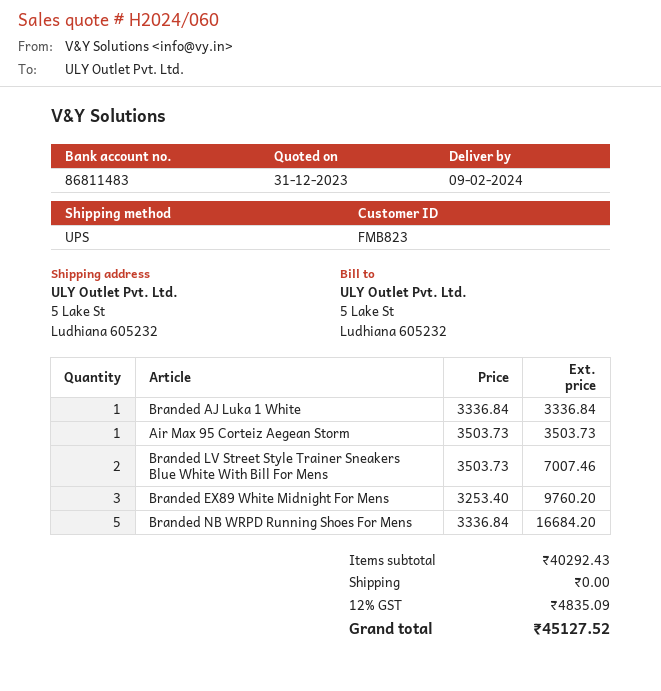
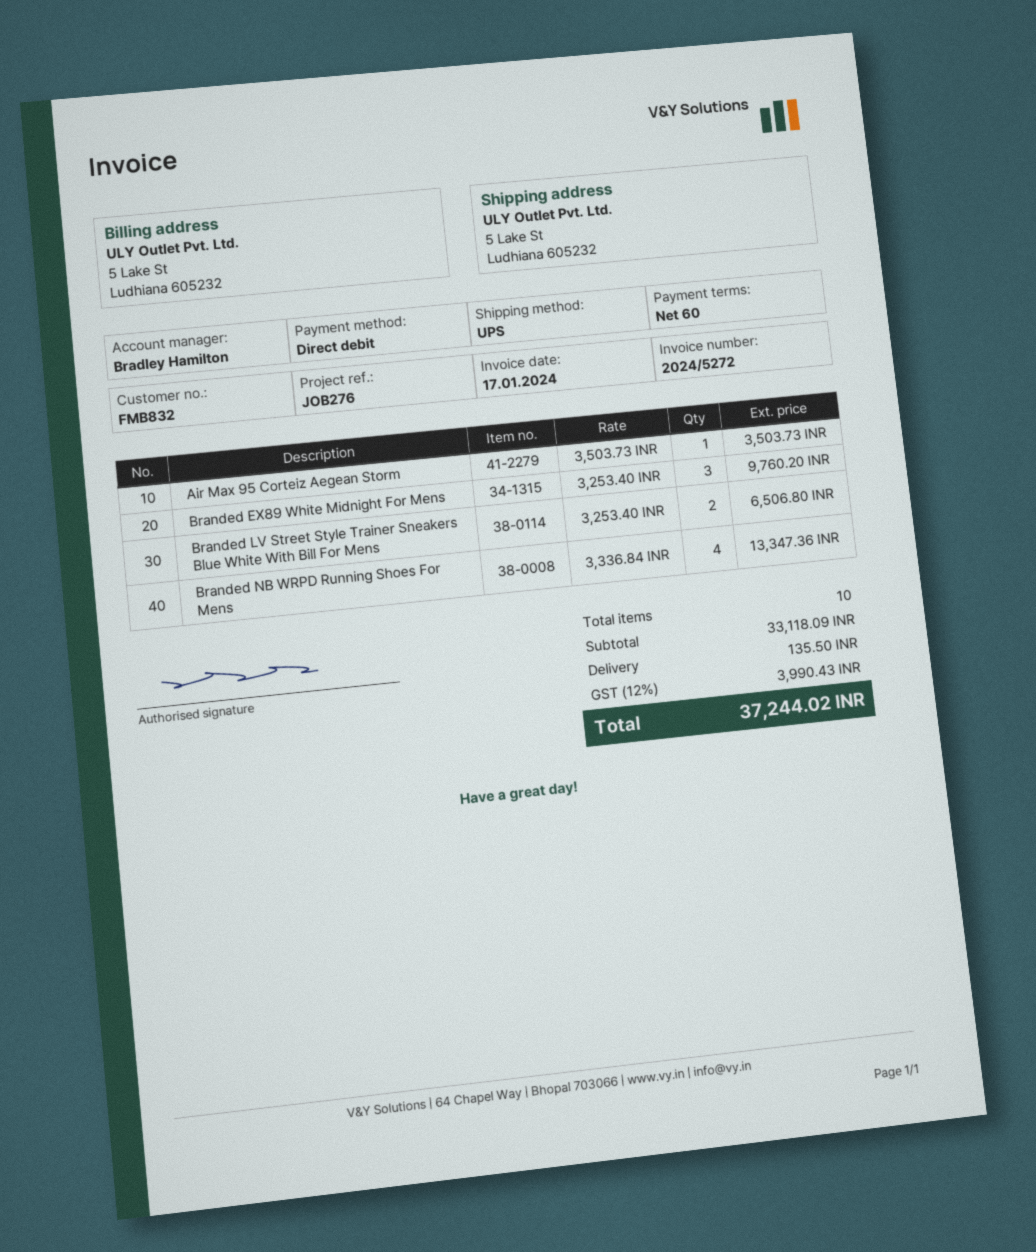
customer number: FMB823 -> FMB832
Branded AJ Luka 1 White: 1 x 3336.84 = 3336.84 -> none
Branded LV Street Style Trainer Sneakers Blue White With Bill For Mens: 2 x 3503.73 = 7007.46 -> 2 x 3253.40 = 6506.80
Branded NB WRPD Running Shoes For Mens: 5 x 3336.84 = 16684.20 -> 4 x 3336.84 = 13347.36
subtotal: 40292.43 -> 33118.09
shipping: 0.00 -> 135.50
tax: 12% = 4835.09 -> 12% = 3990.43
total: 45127.52 -> 37244.02

